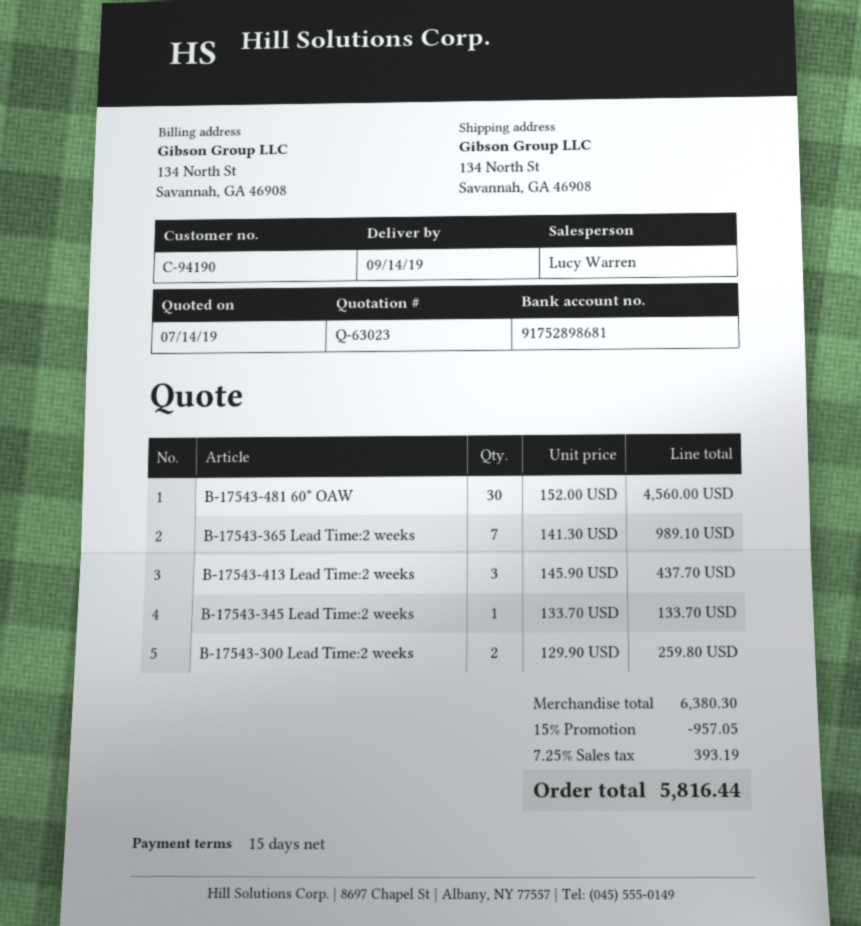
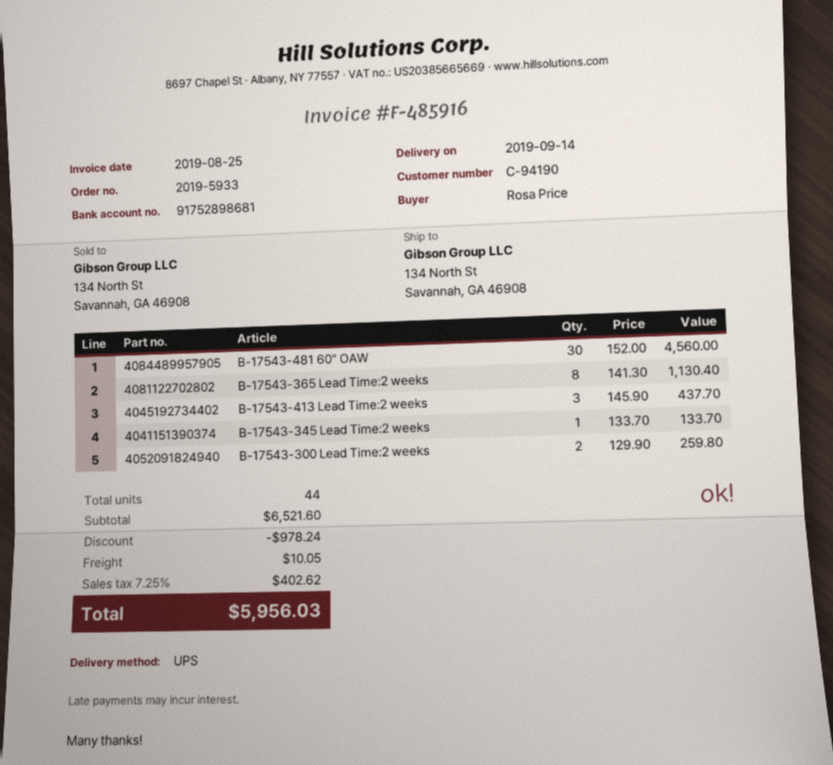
B-17543-365 Lead Time:2 weeks: 7 x 141.30 = 989.10 -> 8 x 141.30 = 1130.40
subtotal: 6380.30 -> 6521.60
discount: 957.05 -> 978.24
shipping: none -> 10.05
tax: 7.25% = 393.19 -> 7.25% = 402.62
total: 5816.44 -> 5956.03

